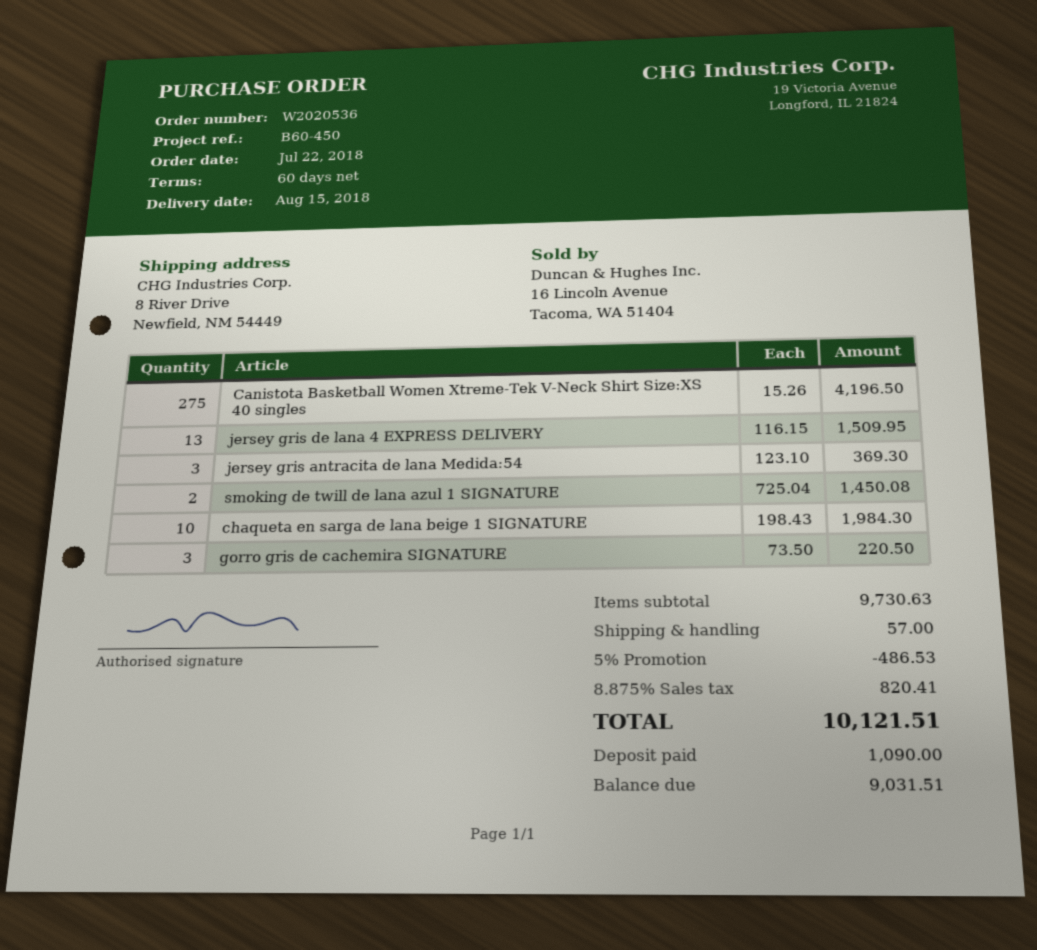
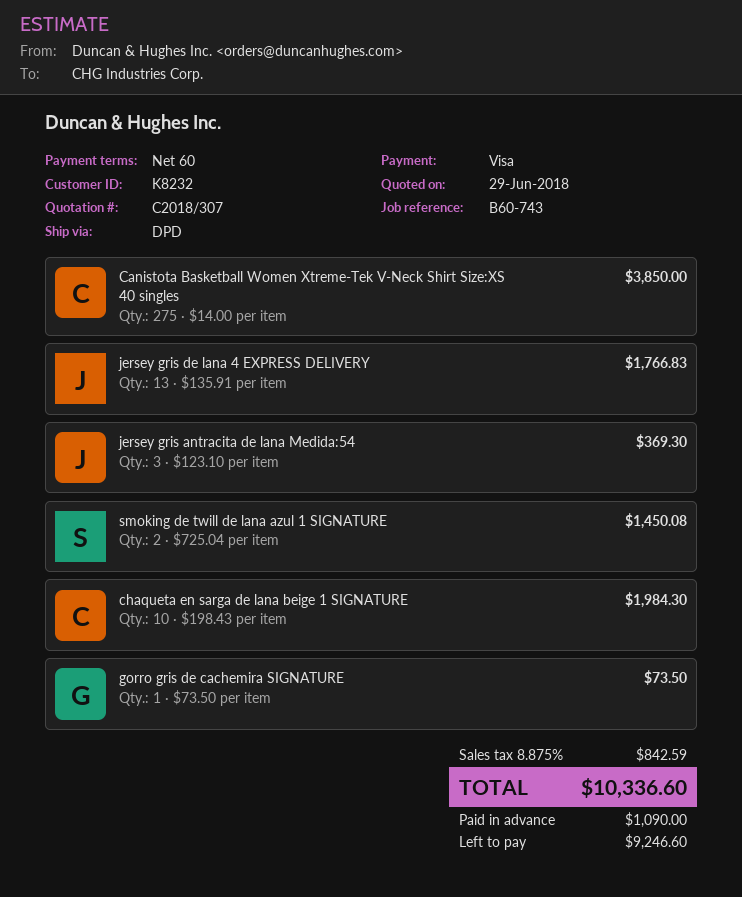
reference: B60-450 -> B60-743
Canistota Basketball Women Xtreme-Tek V-Neck Shirt Size:XS 40 singles: 275 x 15.26 = 4196.50 -> 275 x 14.00 = 3850.00
jersey gris de lana 4 EXPRESS DELIVERY: 13 x 116.15 = 1509.95 -> 13 x 135.91 = 1766.83
gorro gris de cachemira SIGNATURE: 3 x 73.50 = 220.50 -> 1 x 73.50 = 73.50
discount: 5% = 486.53 -> none
shipping: 57.00 -> none
tax: 8.875% = 820.41 -> 8.875% = 842.59
total: 10121.51 -> 10336.60
balance: 9031.51 -> 9246.60

